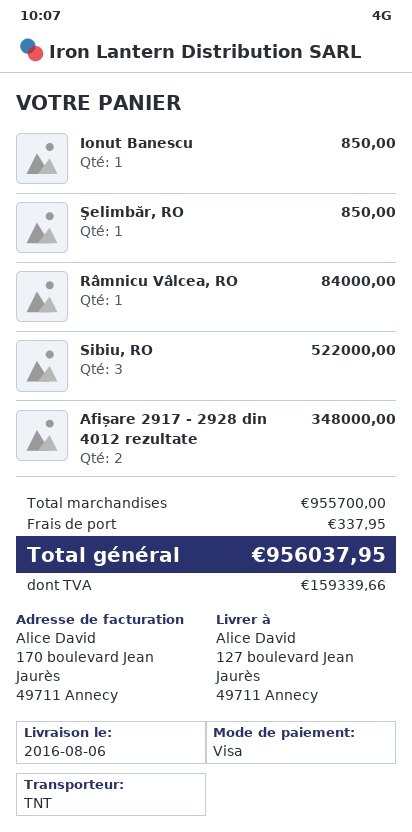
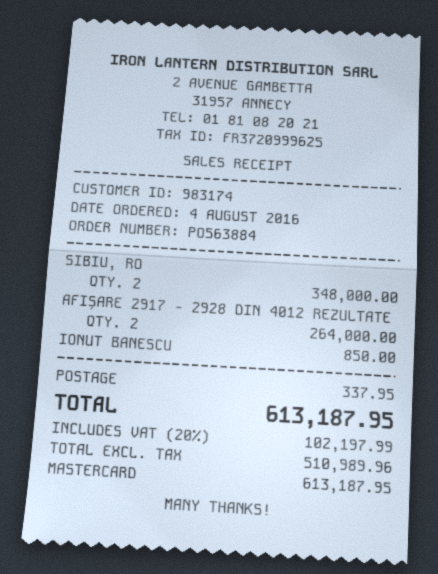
payment method: Visa -> Mastercard
Şelimbăr, RO: 1 for 850.00 -> none
Râmnicu Vâlcea, RO: 1 for 84000.00 -> none
Sibiu, RO: 3 for 522000.00 -> 2 for 348000.00
Afișare 2917 - 2928 din 4012 rezultate: 2 for 348000.00 -> 2 for 264000.00
tax: 159339.66 -> 102197.99
total: 956037.95 -> 613187.95

